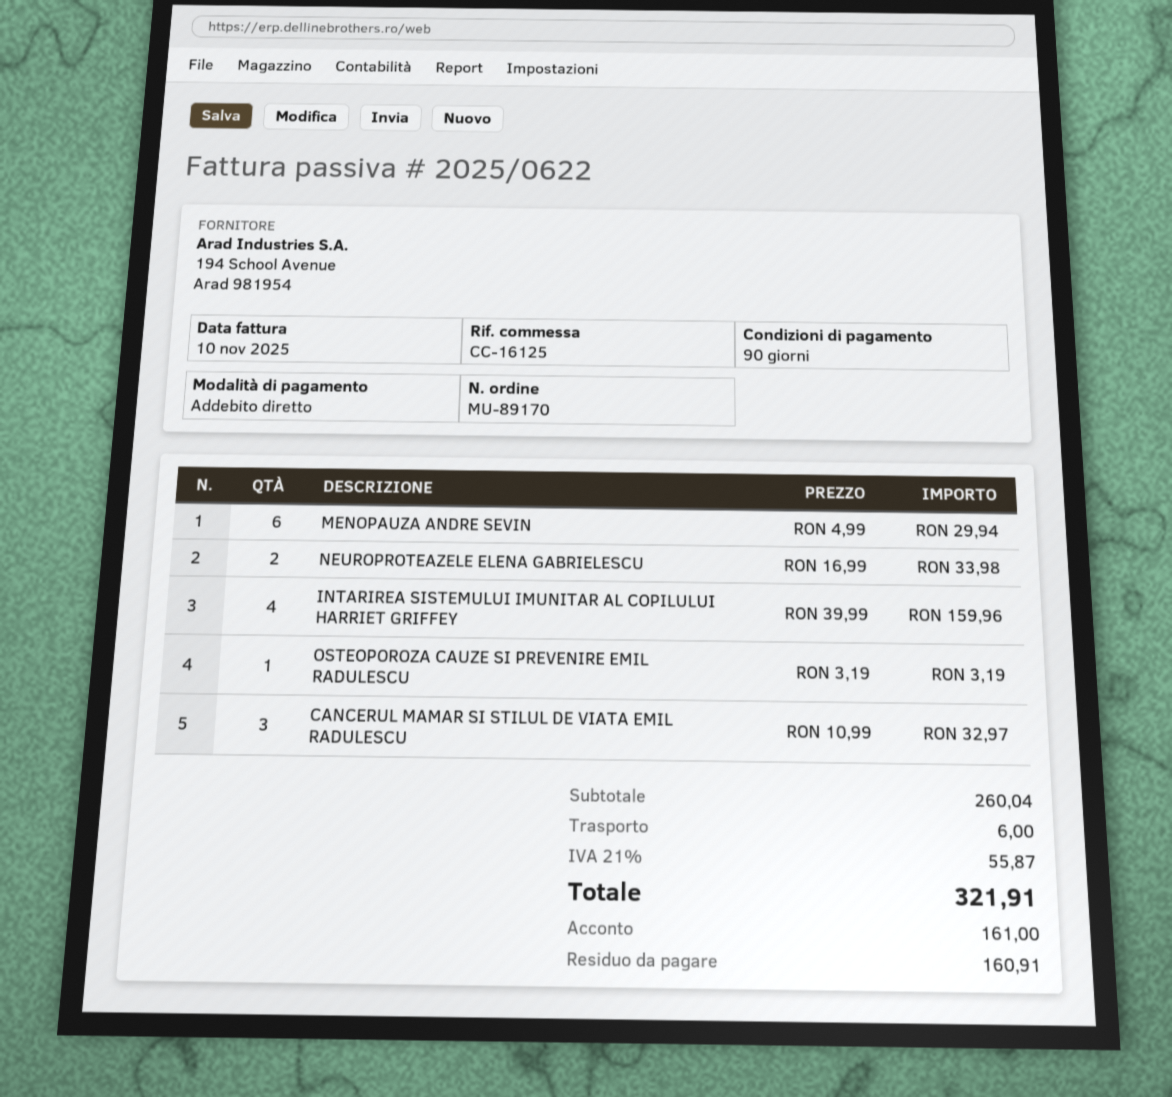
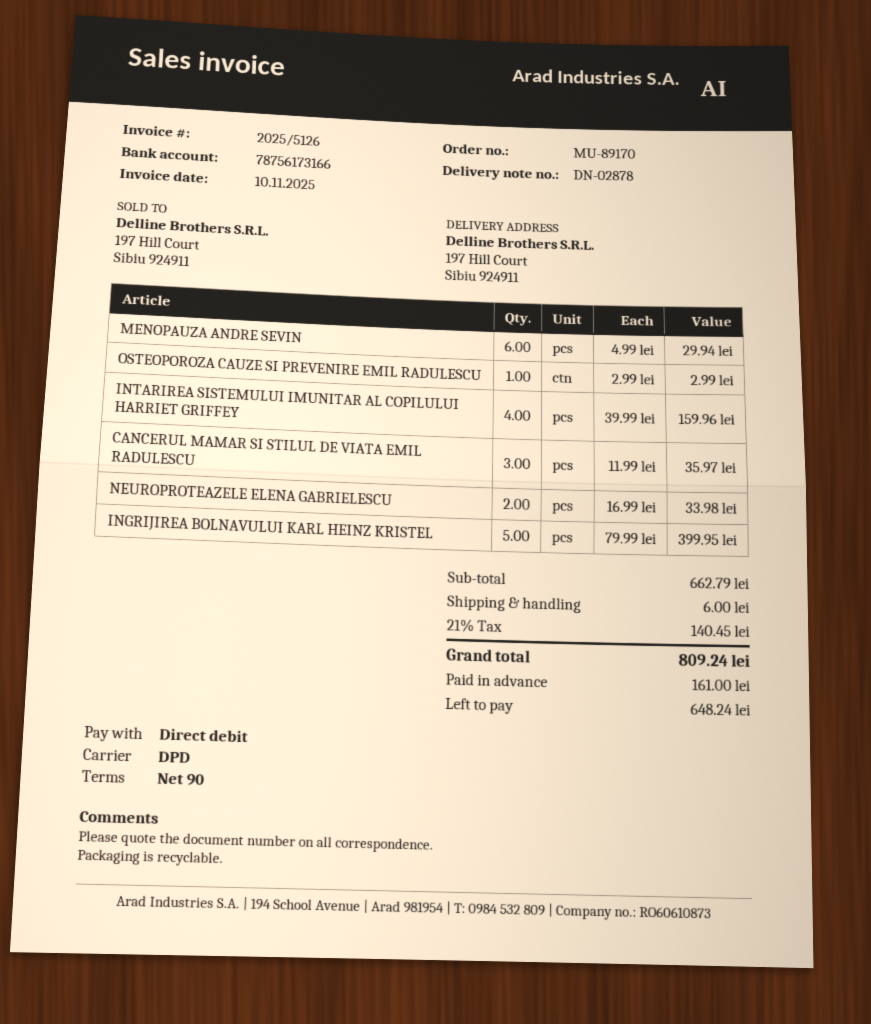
invoice number: 2025/0622 -> 2025/5126
OSTEOPOROZA CAUZE SI PREVENIRE EMIL RADULESCU: 1 x 3.19 = 3.19 -> 1 x 2.99 = 2.99
CANCERUL MAMAR SI STILUL DE VIATA EMIL RADULESCU: 3 x 10.99 = 32.97 -> 3 x 11.99 = 35.97
INGRIJIREA BOLNAVULUI KARL HEINZ KRISTEL: none -> 5 x 79.99 = 399.95
subtotal: 260.04 -> 662.79
tax: 21% = 55.87 -> 21% = 140.45
total: 321.91 -> 809.24
balance: 160.91 -> 648.24

